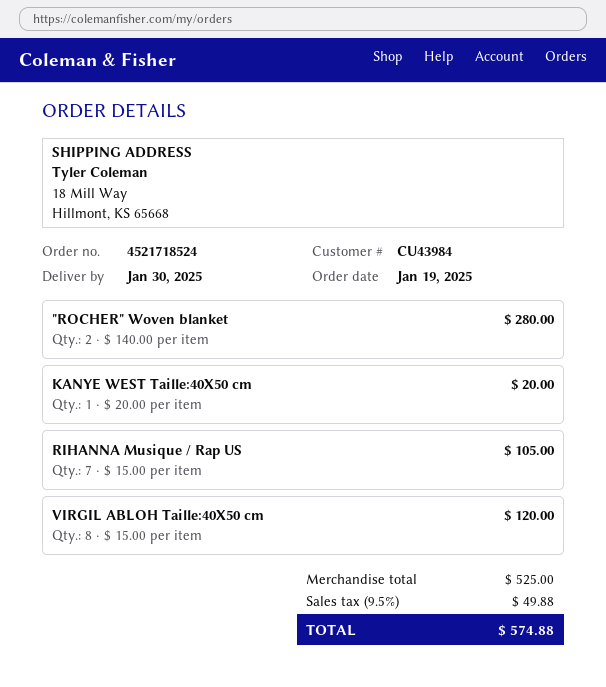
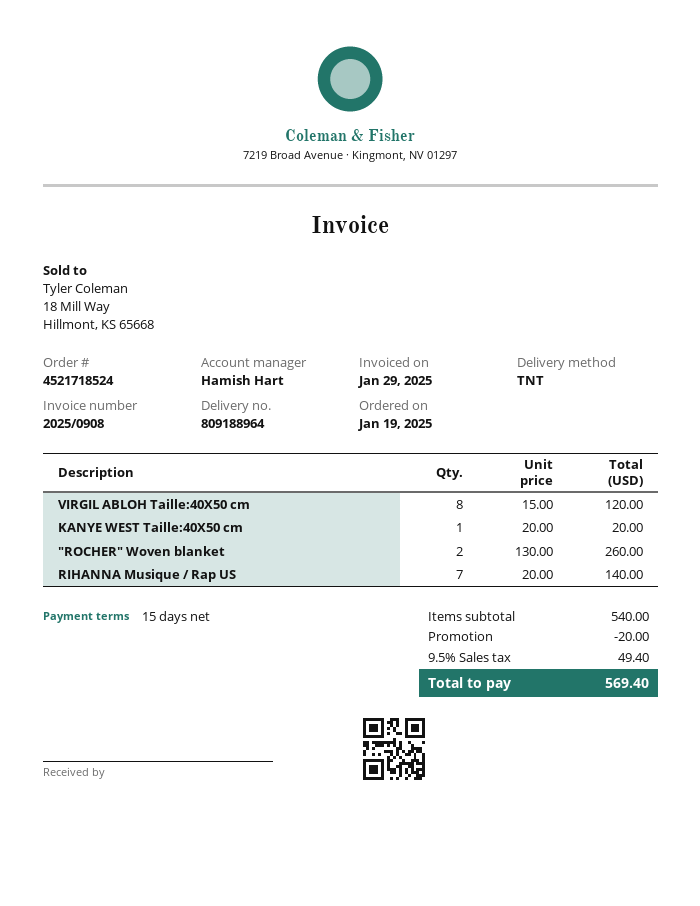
"ROCHER" Woven blanket: 2 x 140.00 = 280.00 -> 2 x 130.00 = 260.00
RIHANNA Musique / Rap US: 7 x 15.00 = 105.00 -> 7 x 20.00 = 140.00
subtotal: 525.00 -> 540.00
discount: none -> 20.00
tax: 9.5% = 49.88 -> 9.5% = 49.40
total: 574.88 -> 569.40

